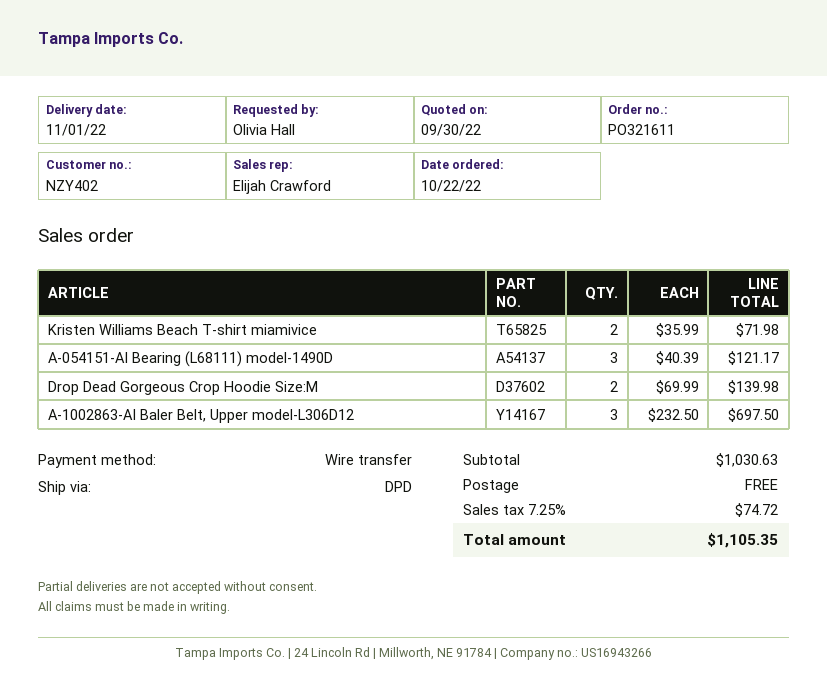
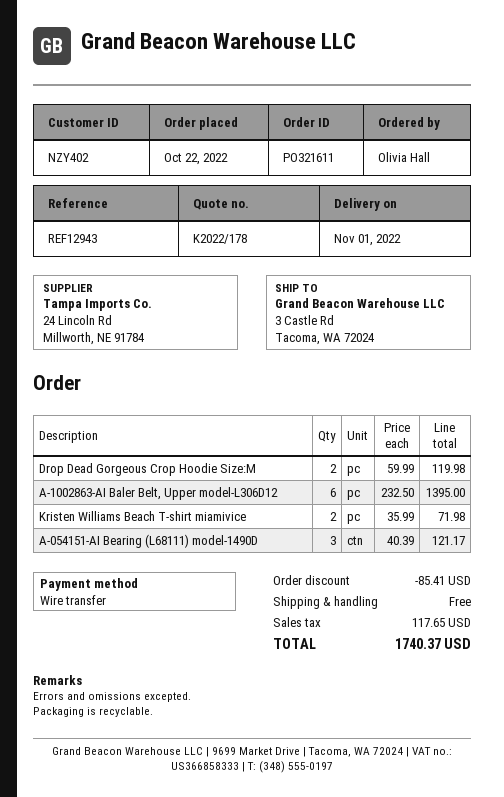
Drop Dead Gorgeous Crop Hoodie Size:M: 2 x 69.99 = 139.98 -> 2 x 59.99 = 119.98
A-1002863-AI Baler Belt, Upper model-L306D12: 3 x 232.50 = 697.50 -> 6 x 232.50 = 1395.00
discount: none -> 85.41
tax: 74.72 -> 117.65
total: 1105.35 -> 1740.37

